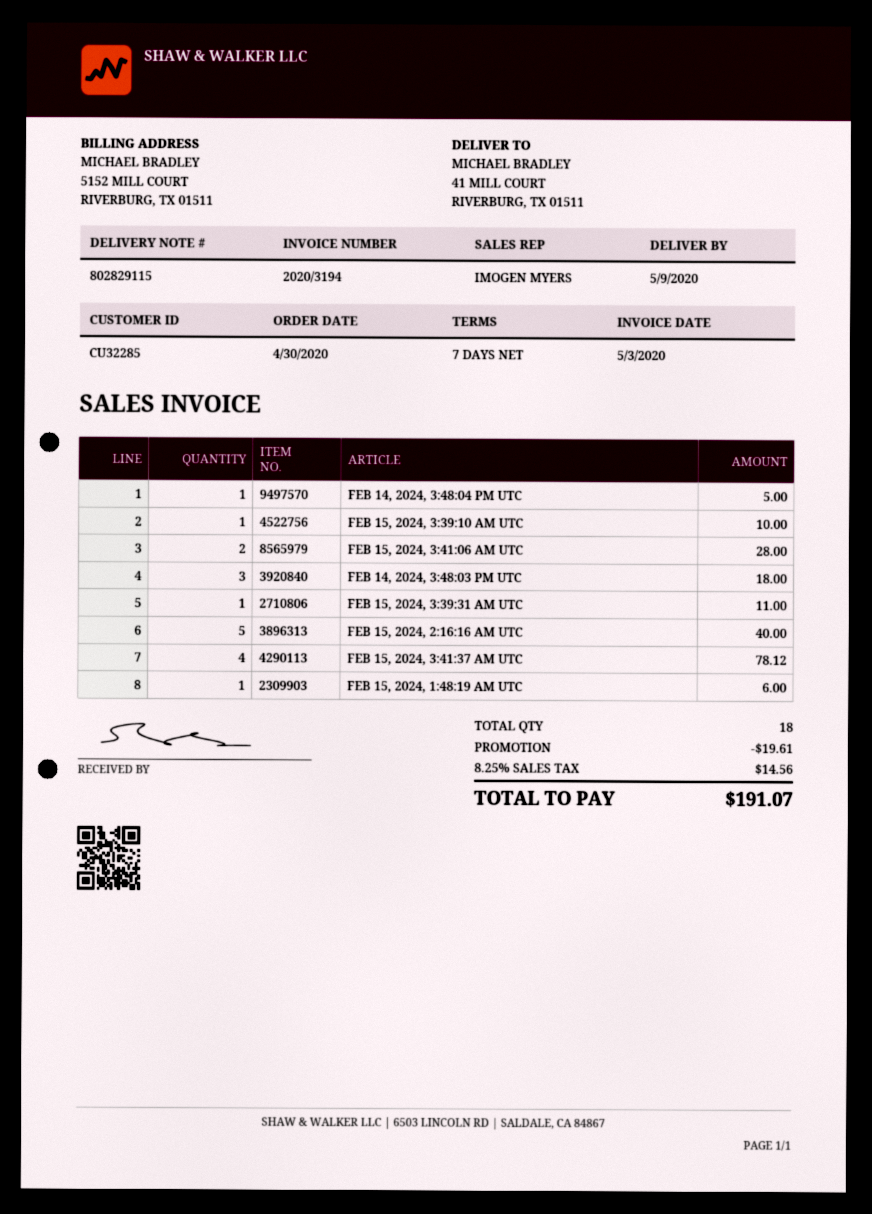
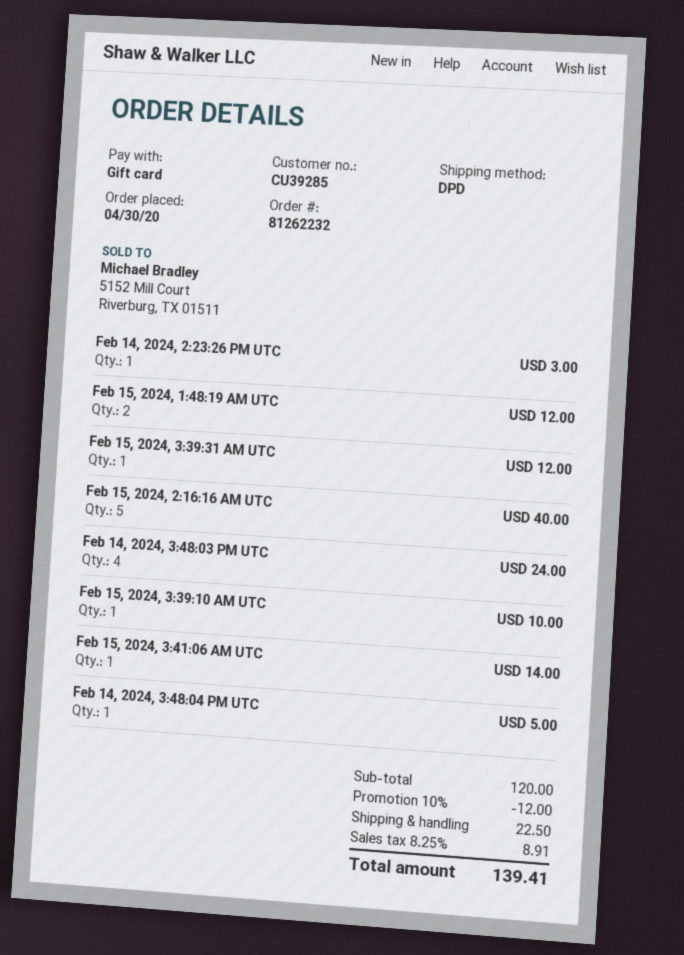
customer number: CU32285 -> CU39285
FEB 15, 2024, 3:41:06 AM UTC: 2 for 28.00 -> 1 for 14.00
FEB 14, 2024, 3:48:03 PM UTC: 3 for 18.00 -> 4 for 24.00
FEB 15, 2024, 3:39:31 AM UTC: 1 for 11.00 -> 1 for 12.00
FEB 15, 2024, 3:41:37 AM UTC: 4 for 78.12 -> none
FEB 15, 2024, 1:48:19 AM UTC: 1 for 6.00 -> 2 for 12.00
Feb 14, 2024, 2:23:26 PM UTC: none -> 1 for 3.00
discount: 19.61 -> 12.00
shipping: none -> 22.50
tax: 8.25% = 14.56 -> 8.25% = 8.91
total: 191.07 -> 139.41

